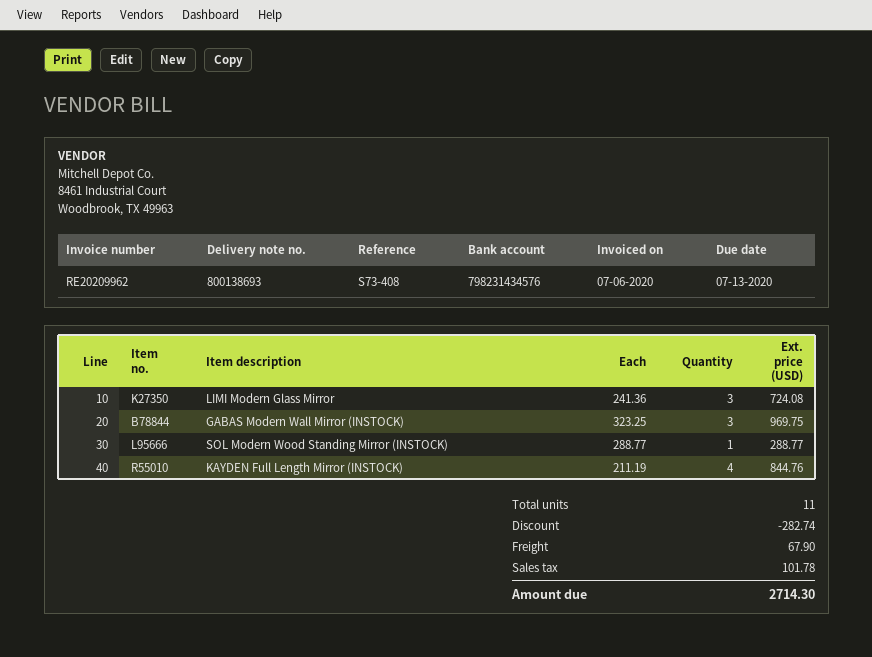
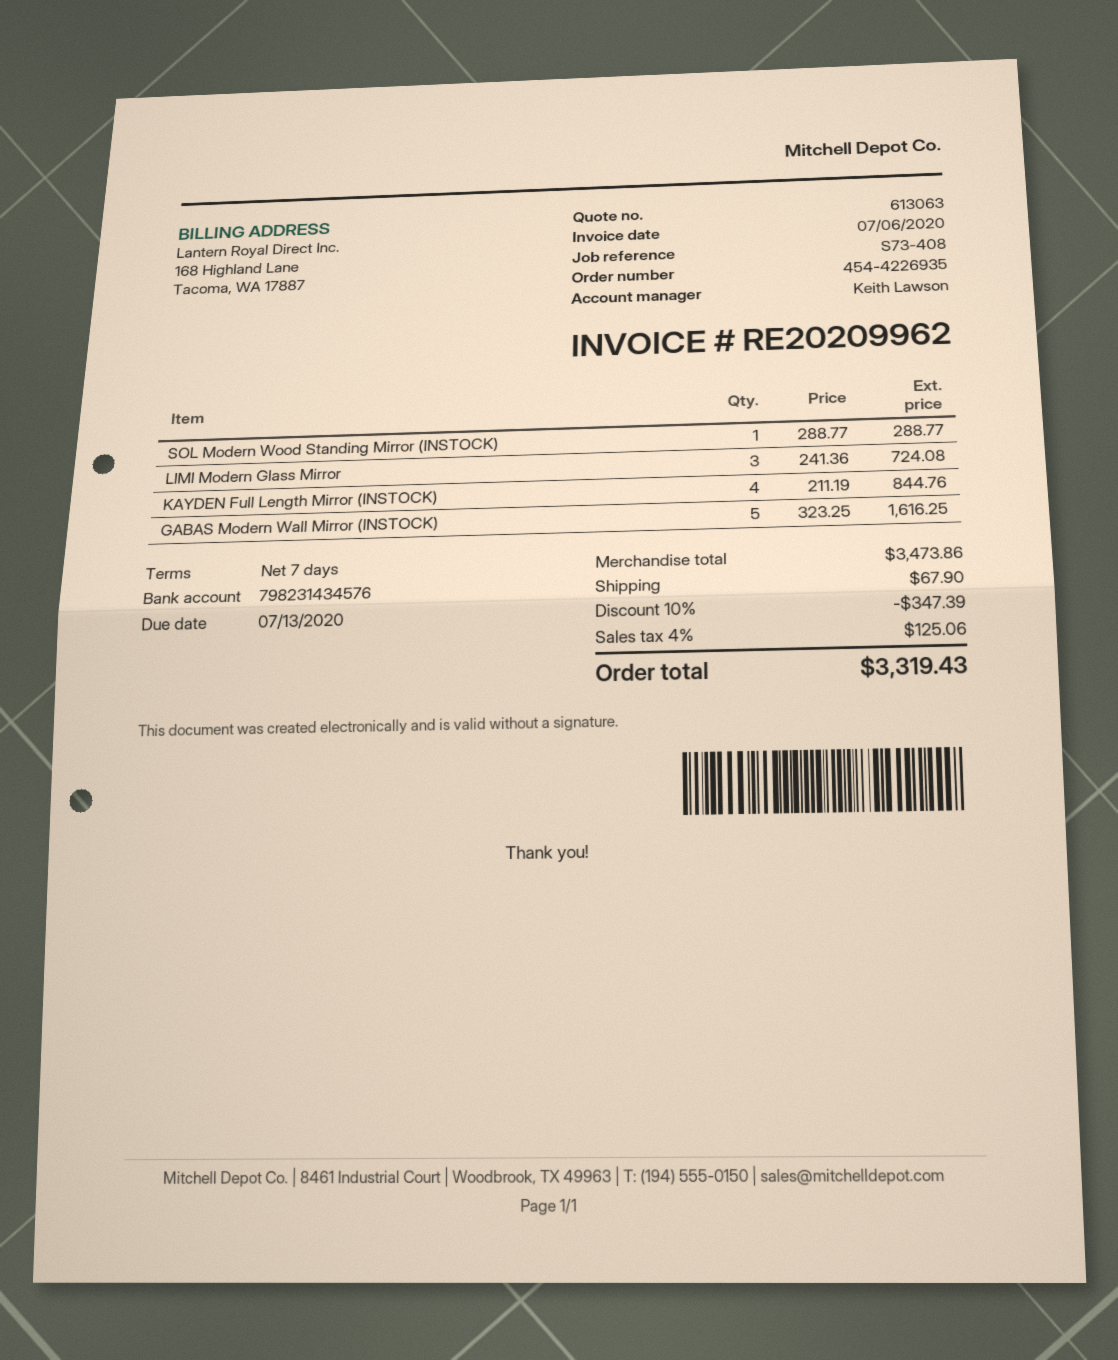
GABAS Modern Wall Mirror (INSTOCK): 3 x 323.25 = 969.75 -> 5 x 323.25 = 1616.25
discount: 282.74 -> 347.39
tax: 101.78 -> 125.06
total: 2714.30 -> 3319.43

